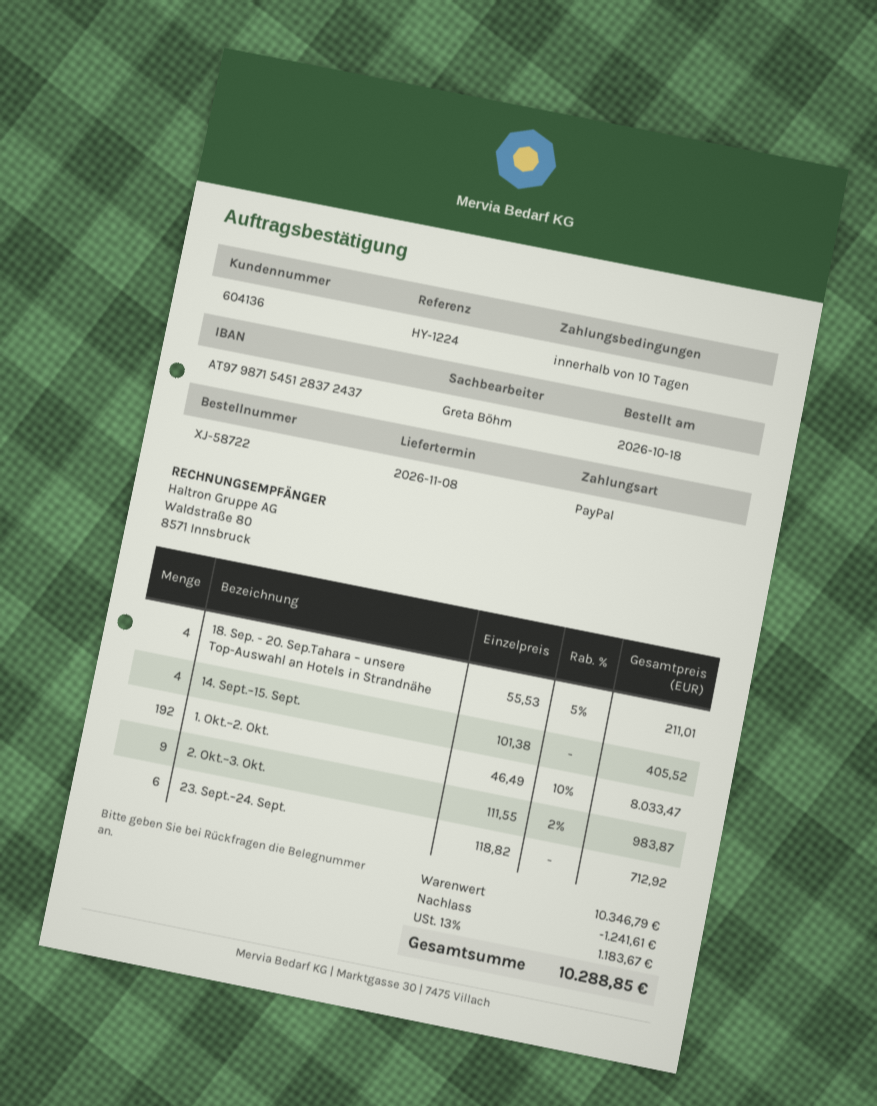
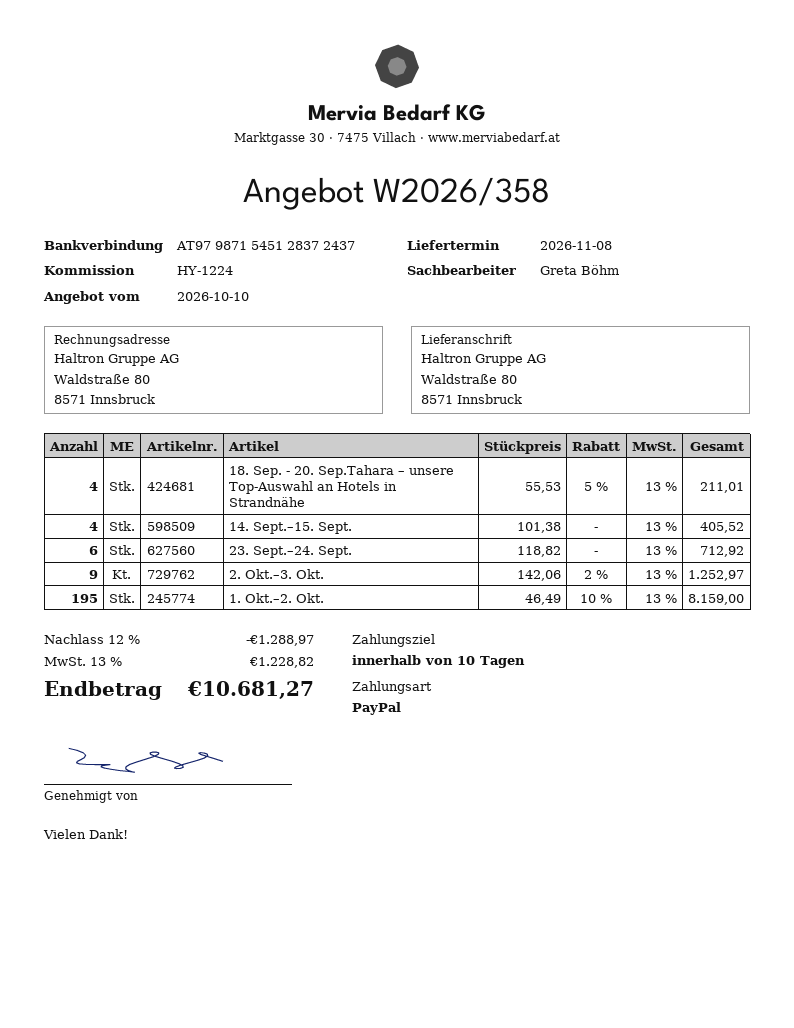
1. Okt.–2. Okt.: 192 x 46.49 - 10% = 8033.47 -> 195 x 46.49 - 10% = 8159.00
2. Okt.–3. Okt.: 9 x 111.55 - 2% = 983.87 -> 9 x 142.06 - 2% = 1252.97
discount: 1241.61 -> 1288.97
tax: 13% = 1183.67 -> 13% = 1228.82
total: 10288.85 -> 10681.27

